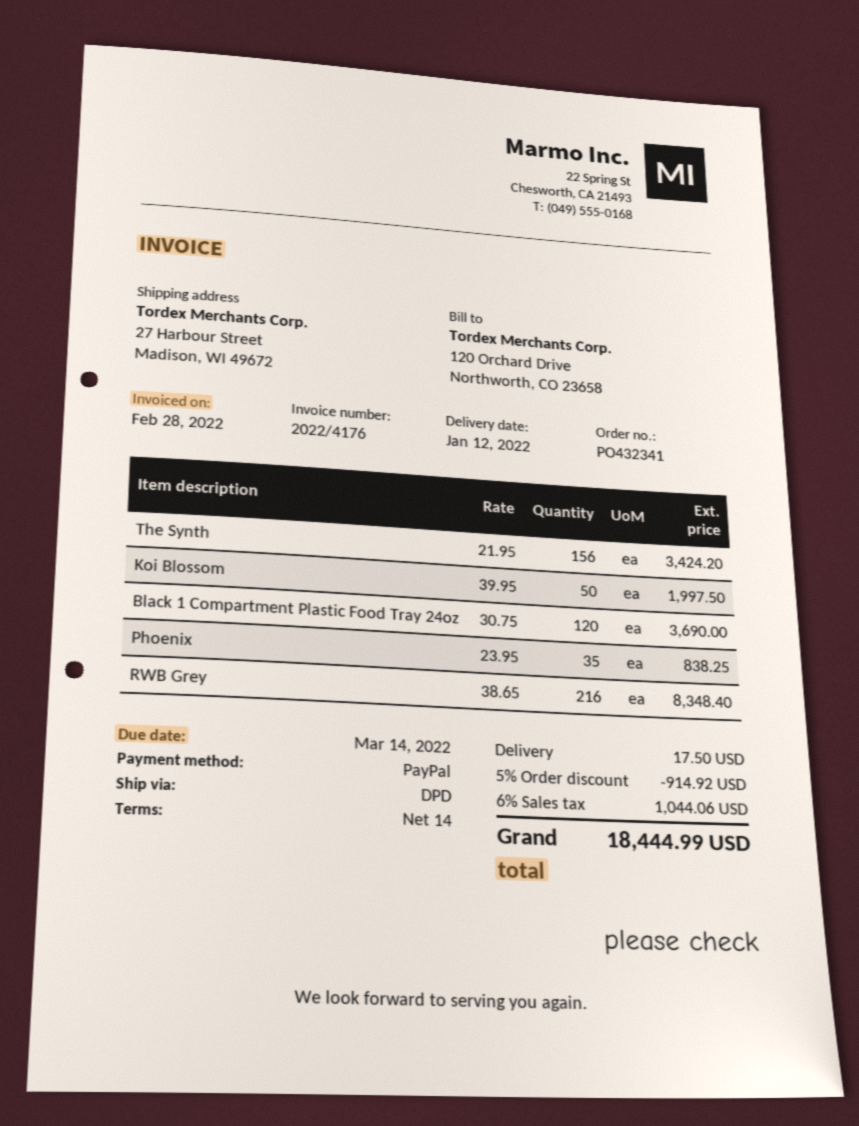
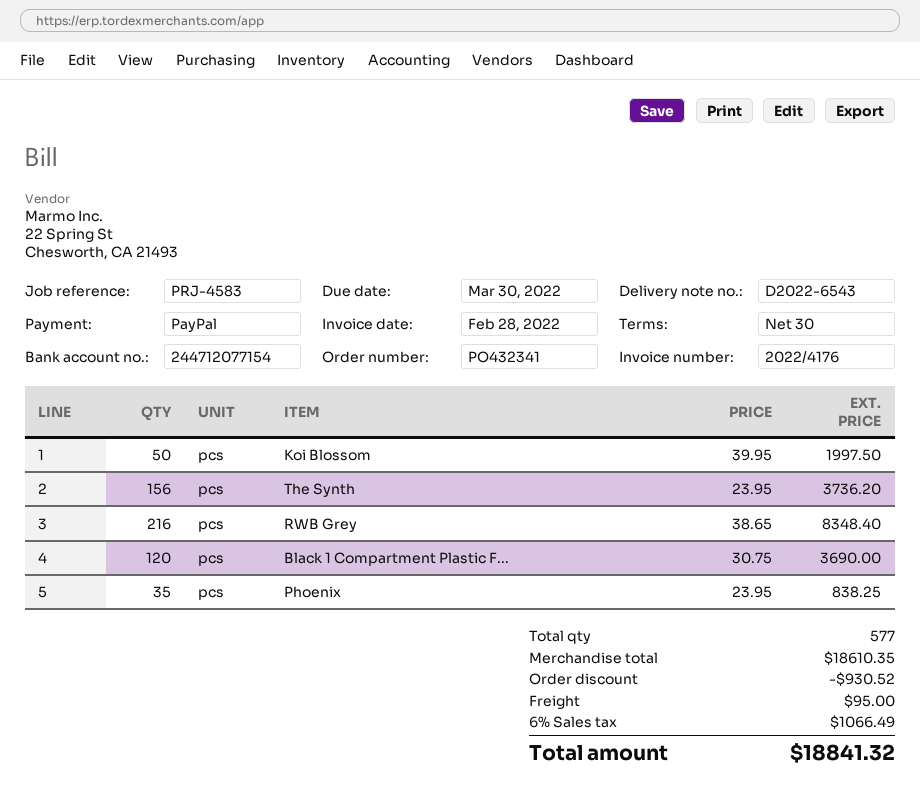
payment terms: 14 days -> 30 days
due date: 2022-03-14 -> 2022-03-30
The Synth: 156 x 21.95 = 3424.20 -> 156 x 23.95 = 3736.20
discount: 914.92 -> 930.52
shipping: 17.50 -> 95.00
tax: 6% = 1044.06 -> 6% = 1066.49
total: 18444.99 -> 18841.32

